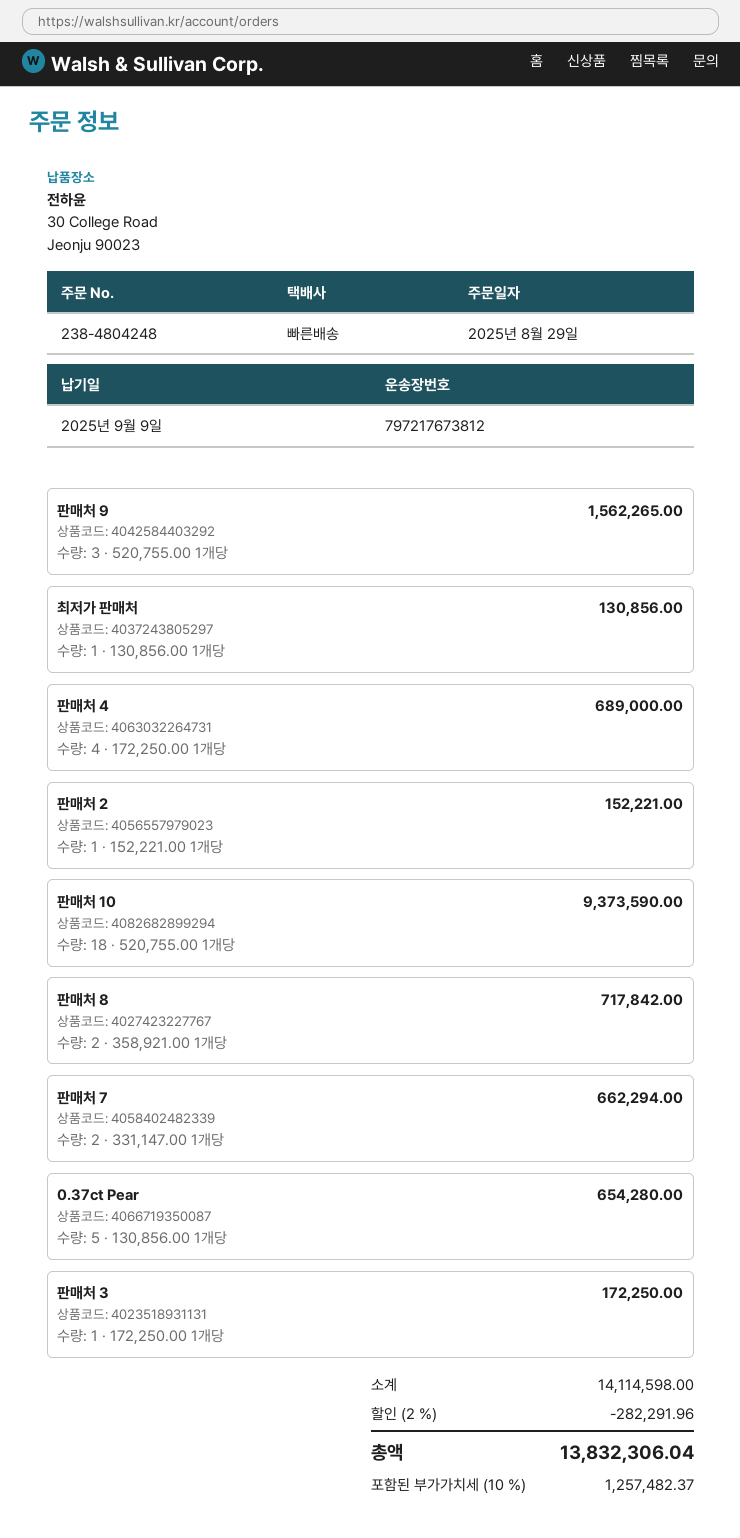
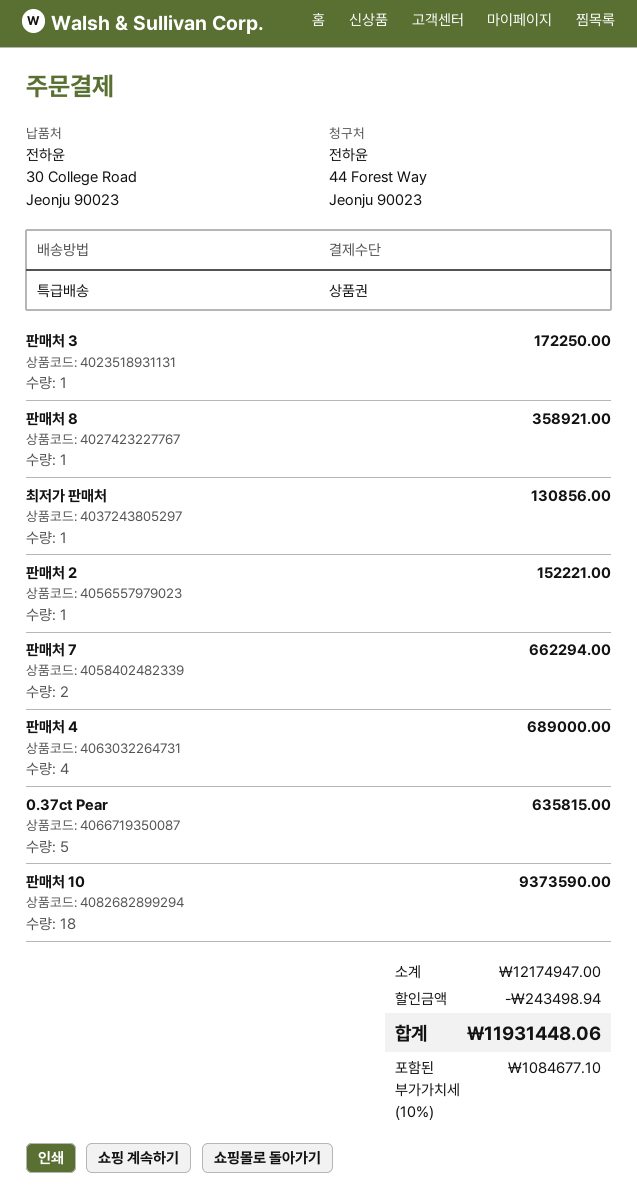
판매처 9: 3 for 1562265.00 -> none
판매처 8: 2 for 717842.00 -> 1 for 358921.00
0.37ct Pear: 5 for 654280.00 -> 5 for 635815.00
subtotal: 14114598.00 -> 12174947.00
discount: 282291.96 -> 243498.94
tax: 10% = 1257482.37 -> 10% = 1084677.10
total: 13832306.04 -> 11931448.06

